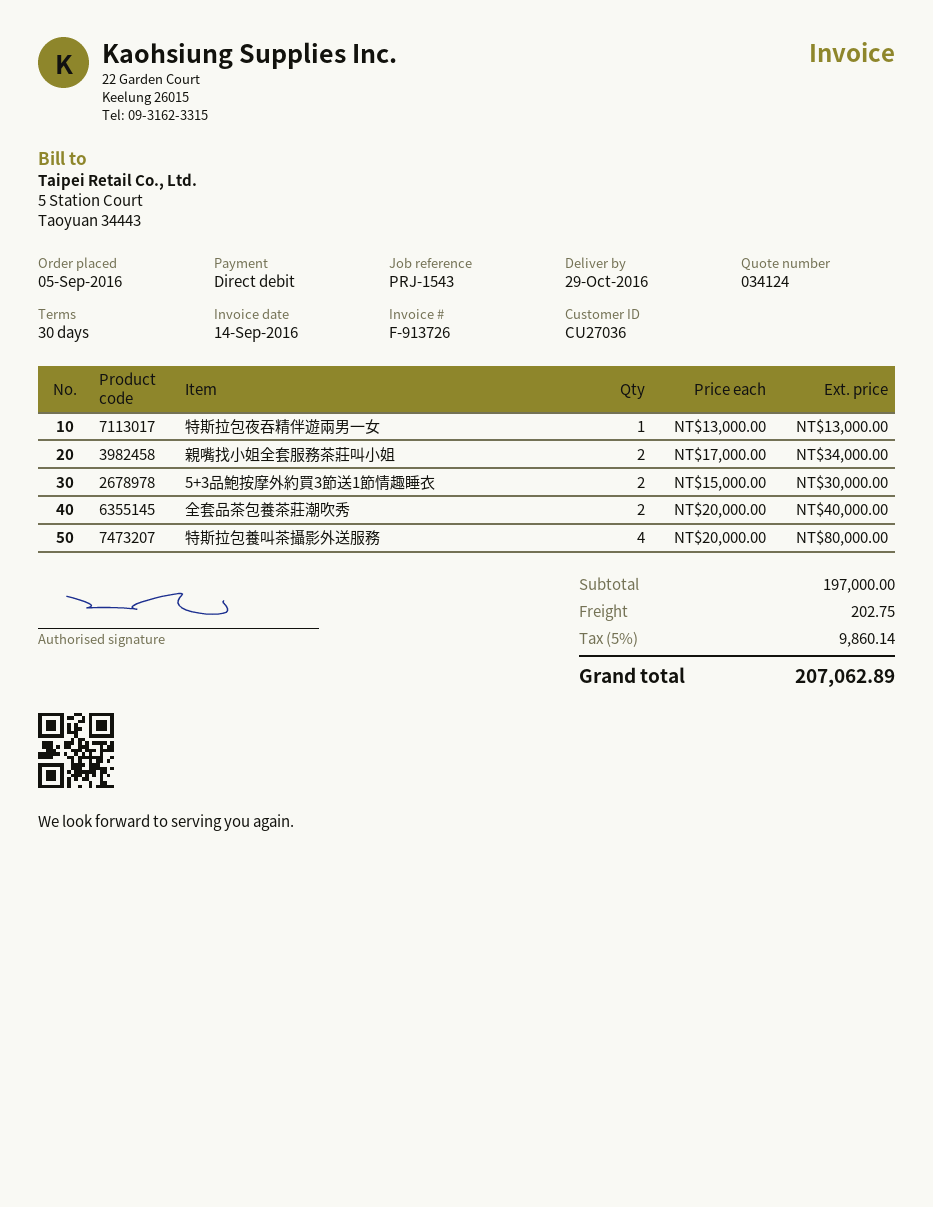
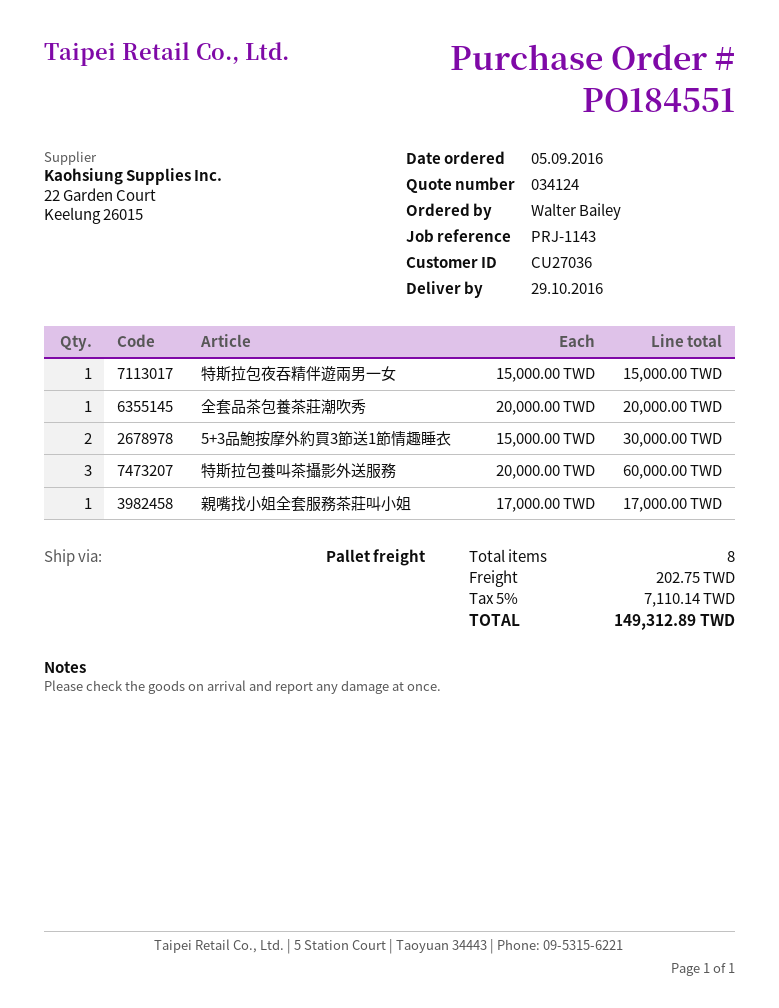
reference: PRJ-1543 -> PRJ-1143
特斯拉包夜吞精伴遊兩男一女: 1 x 13000.00 = 13000.00 -> 1 x 15000.00 = 15000.00
親嘴找小姐全套服務茶莊叫小姐: 2 x 17000.00 = 34000.00 -> 1 x 17000.00 = 17000.00
全套品茶包養茶莊潮吹秀: 2 x 20000.00 = 40000.00 -> 1 x 20000.00 = 20000.00
特斯拉包養叫茶攝影外送服務: 4 x 20000.00 = 80000.00 -> 3 x 20000.00 = 60000.00
tax: 5% = 9860.14 -> 5% = 7110.14
total: 207062.89 -> 149312.89

